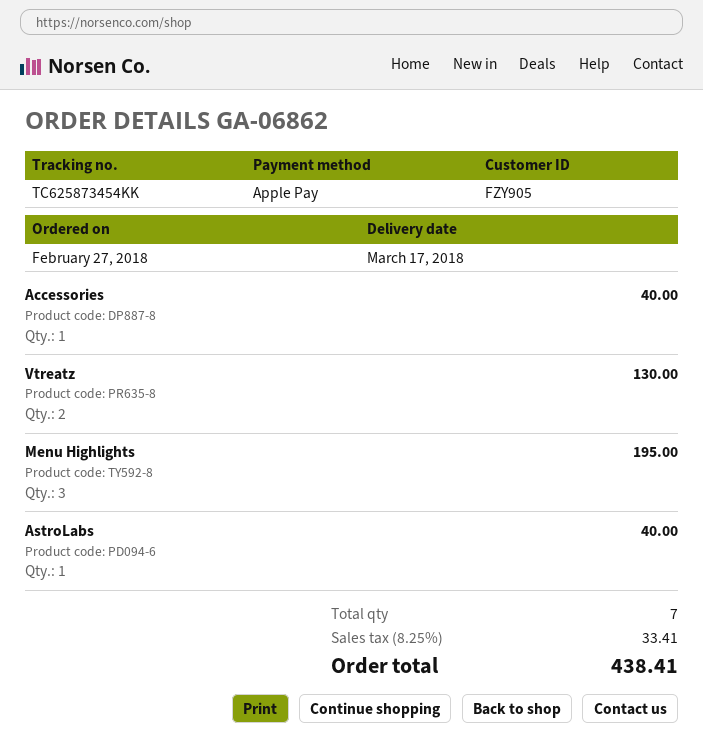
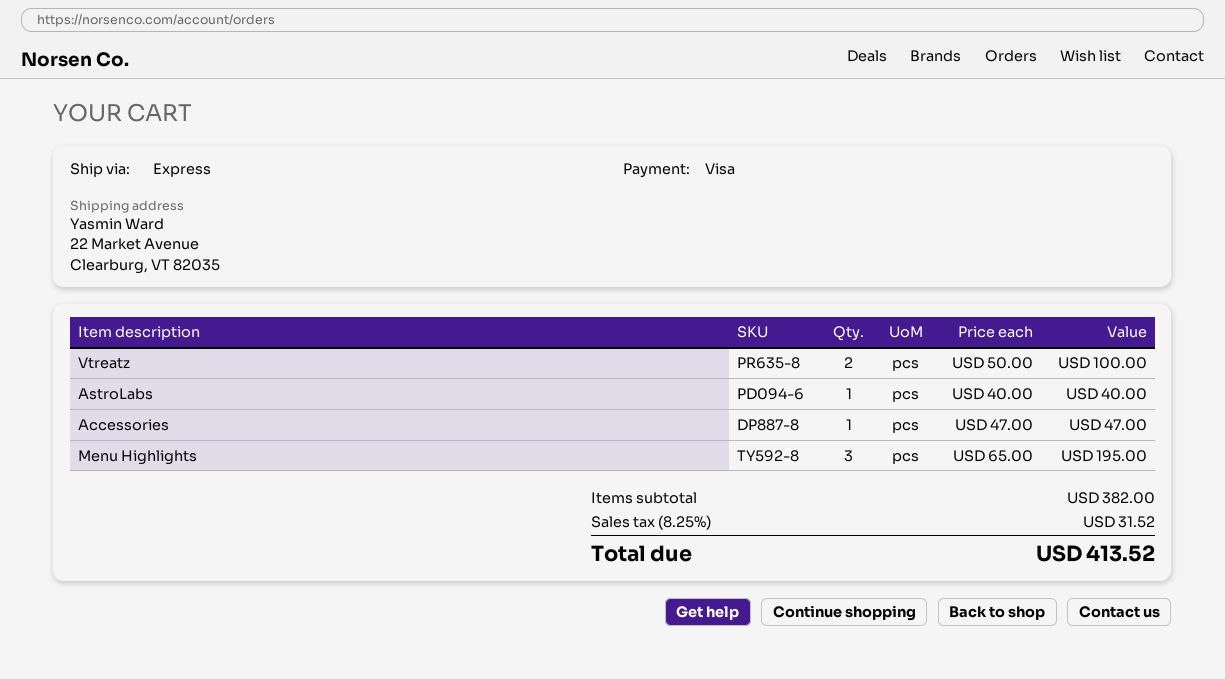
payment method: Apple Pay -> Visa
Accessories: 1 for 40.00 -> 1 for 47.00
Vtreatz: 2 for 130.00 -> 2 for 100.00
tax: 8.25% = 33.41 -> 8.25% = 31.52
total: 438.41 -> 413.52

